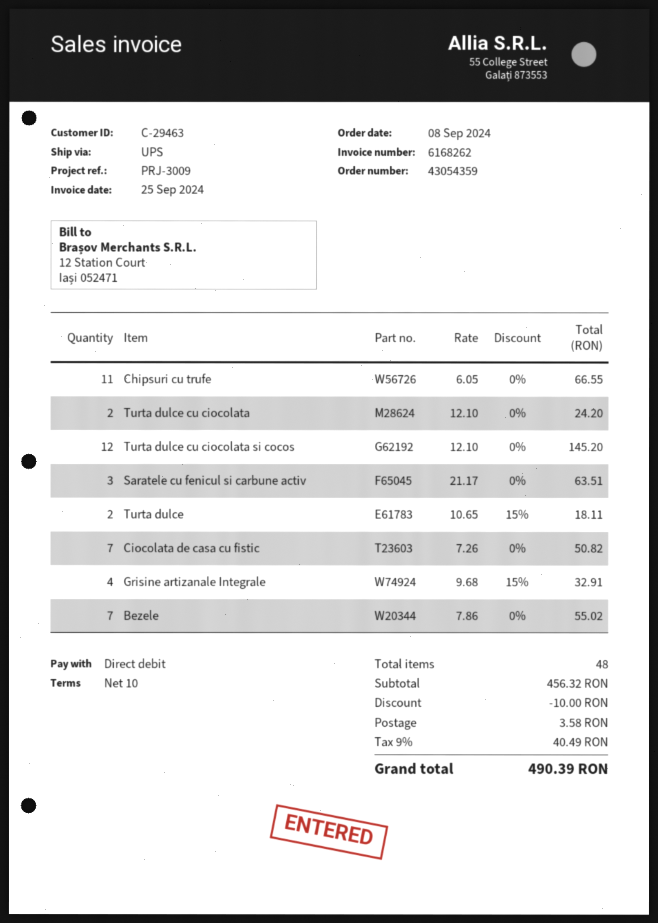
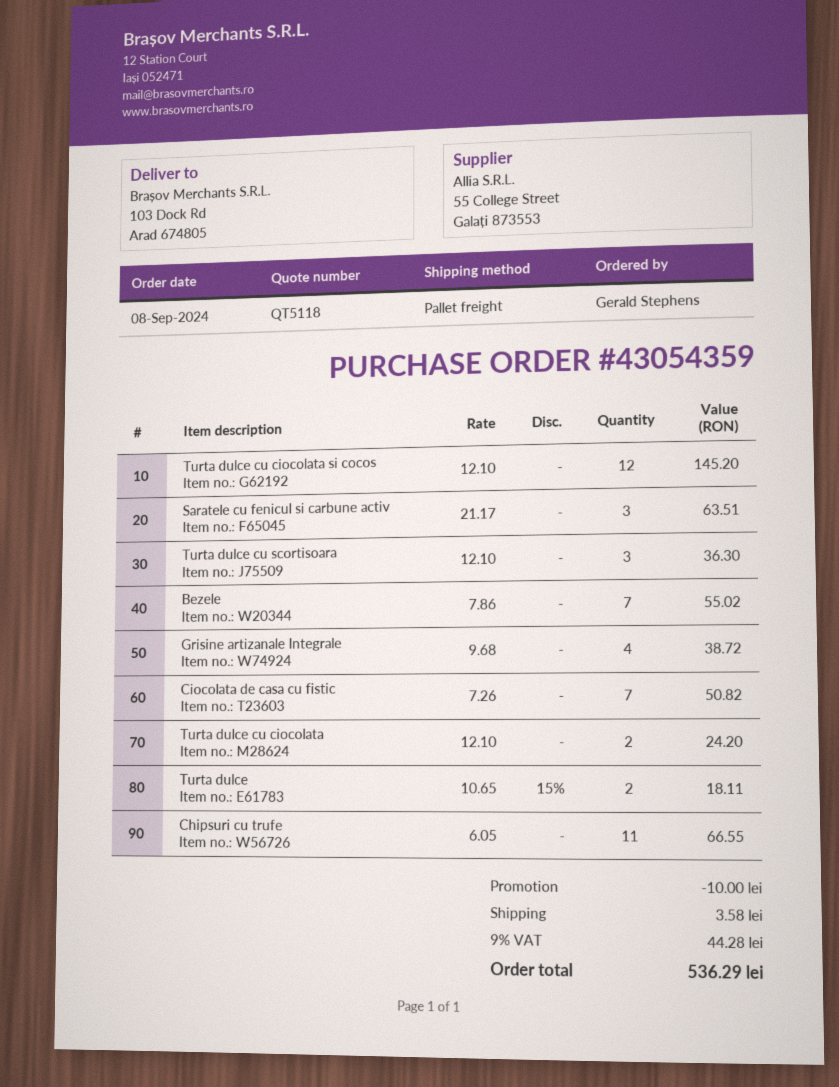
shipping method: UPS -> pallet freight
Grisine artizanale Integrale: 4 x 9.68 - 15% = 32.91 -> 4 x 9.68 = 38.72
Turta dulce cu scortisoara: none -> 3 x 12.10 = 36.30
tax: 9% = 40.49 -> 9% = 44.28
total: 490.39 -> 536.29

